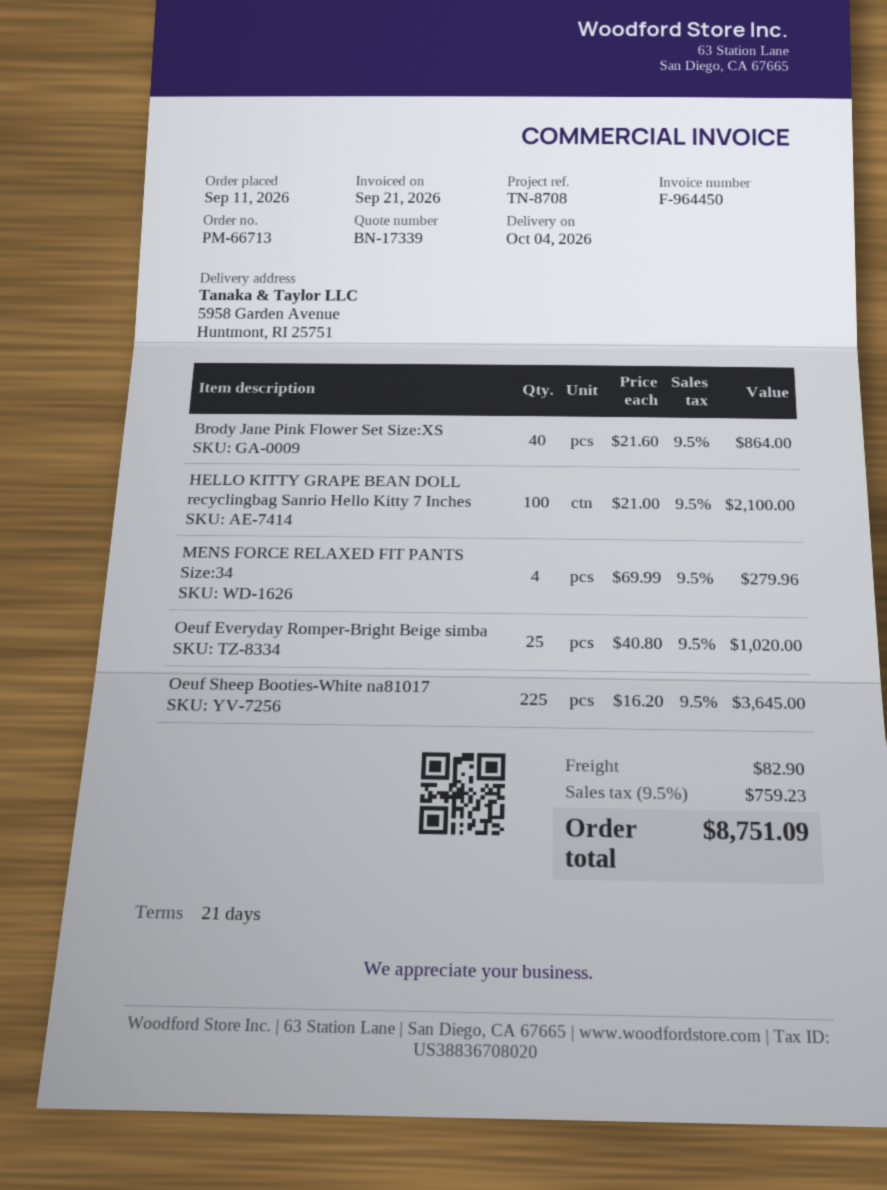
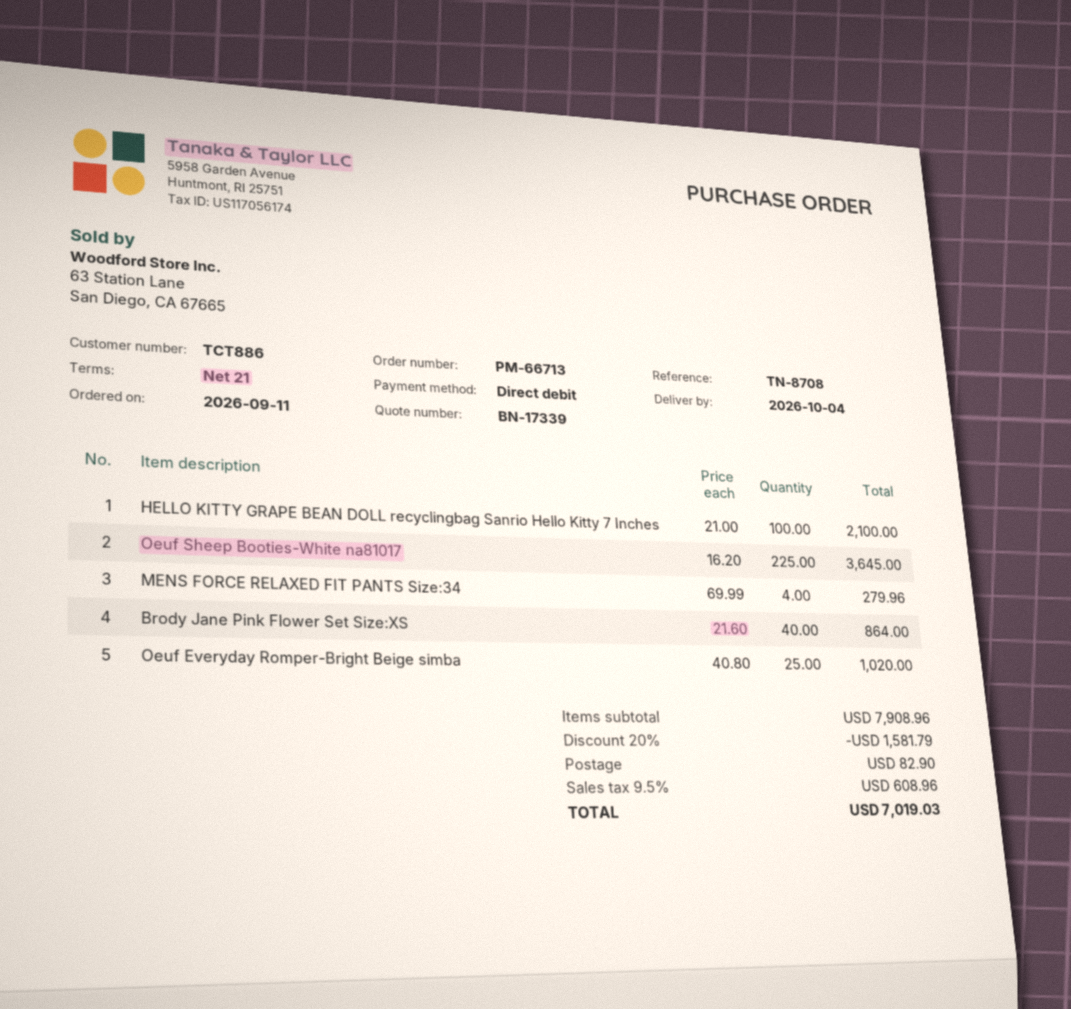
discount: none -> 20% = 1581.79
tax: 9.5% = 759.23 -> 9.5% = 608.96
total: 8751.09 -> 7019.03

